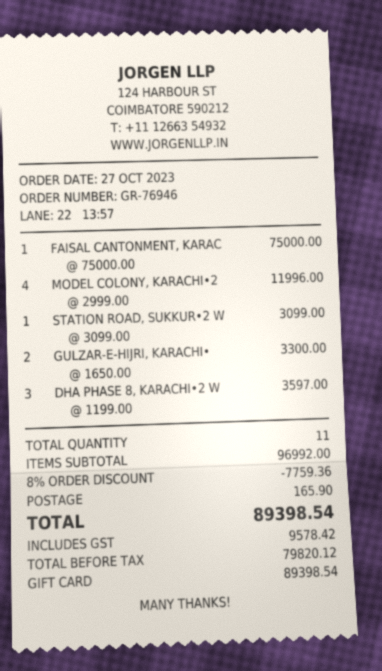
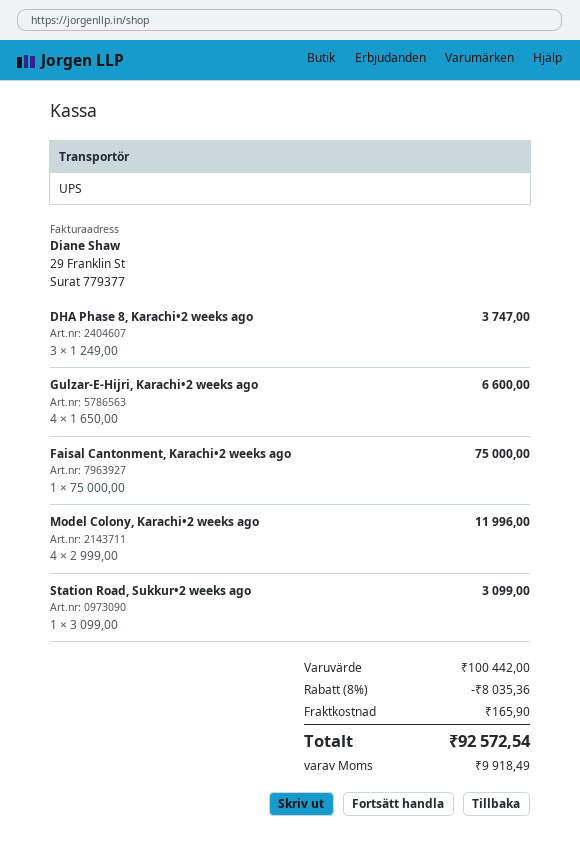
GULZAR-E-HIJRI, KARACHI•: 2 x 1650.00 = 3300.00 -> 4 x 1650.00 = 6600.00
DHA PHASE 8, KARACHI•2 W: 3 x 1199.00 = 3597.00 -> 3 x 1249.00 = 3747.00
subtotal: 96992.00 -> 100442.00
discount: 8% = 7759.36 -> 8% = 8035.36
tax: 9578.42 -> 9918.49
total: 89398.54 -> 92572.54

